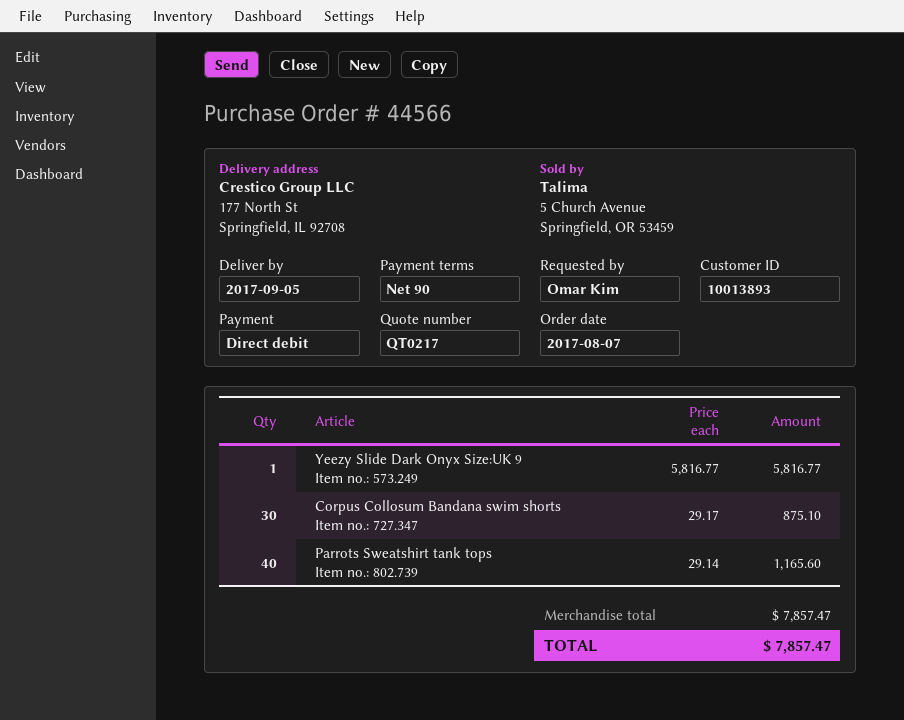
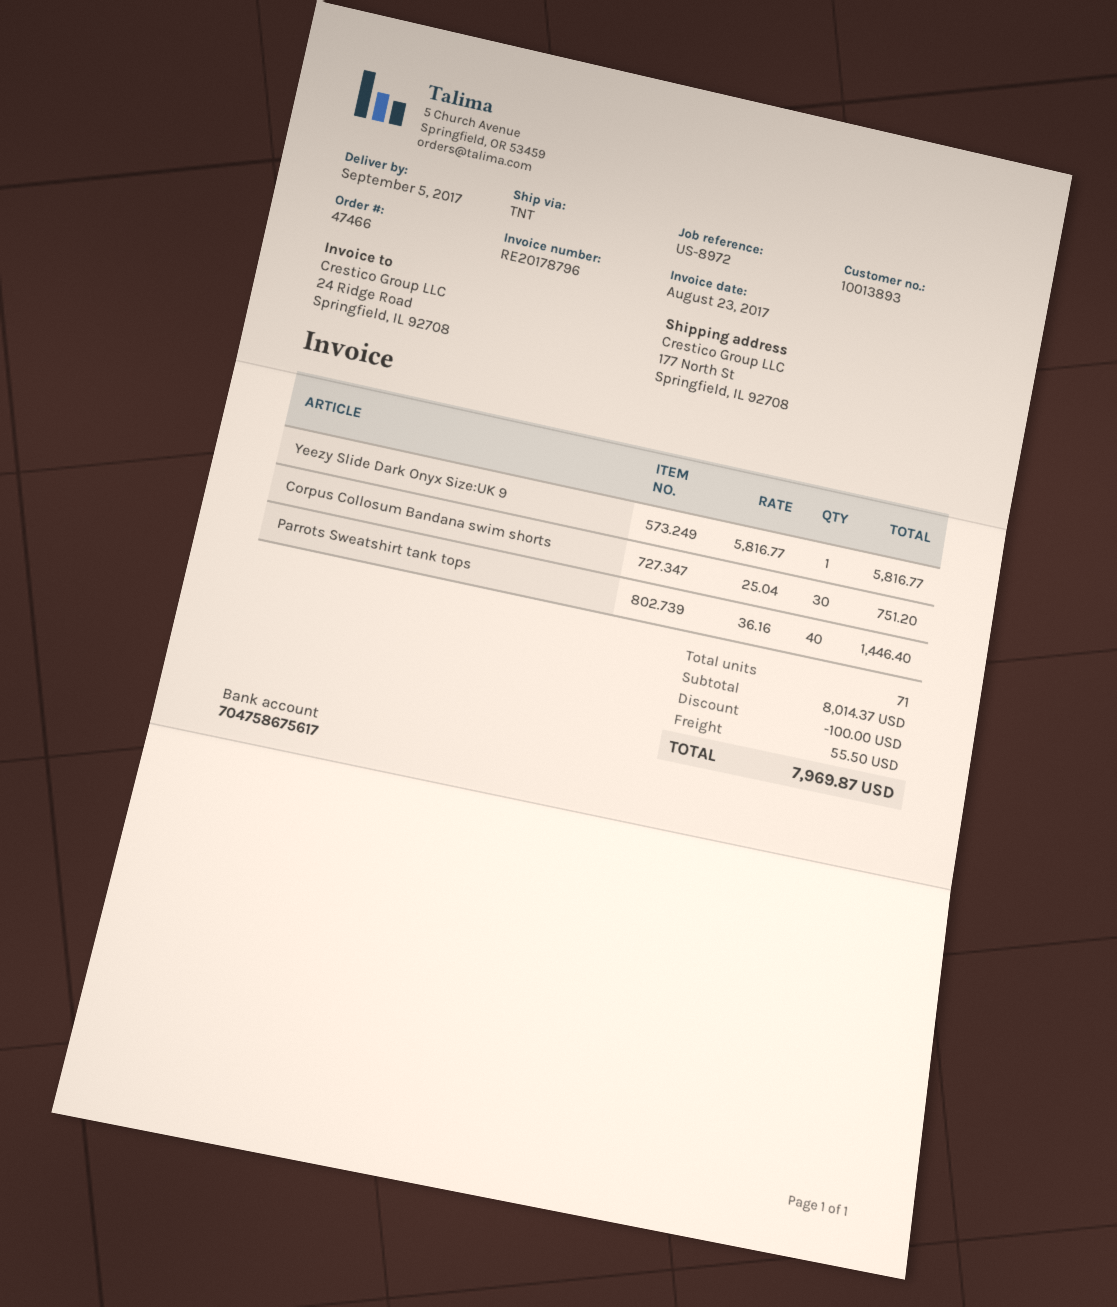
order number: 44566 -> 47466
Corpus Collosum Bandana swim shorts: 30 x 29.17 = 875.10 -> 30 x 25.04 = 751.20
Parrots Sweatshirt tank tops: 40 x 29.14 = 1165.60 -> 40 x 36.16 = 1446.40
subtotal: 7857.47 -> 8014.37
discount: none -> 100.00
shipping: none -> 55.50
total: 7857.47 -> 7969.87

